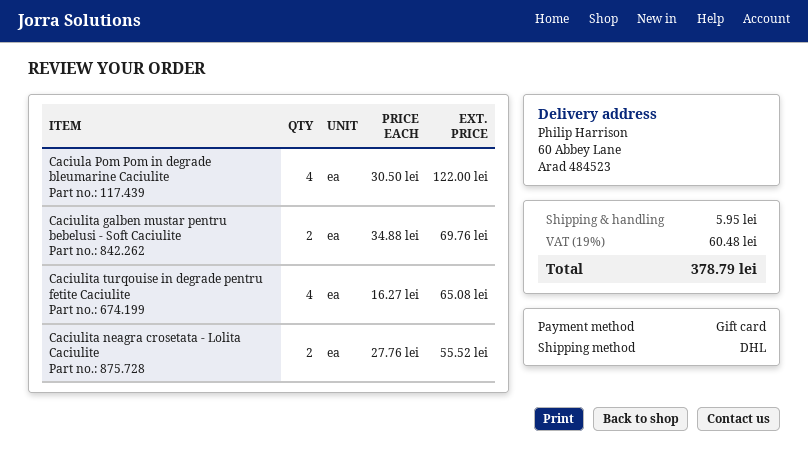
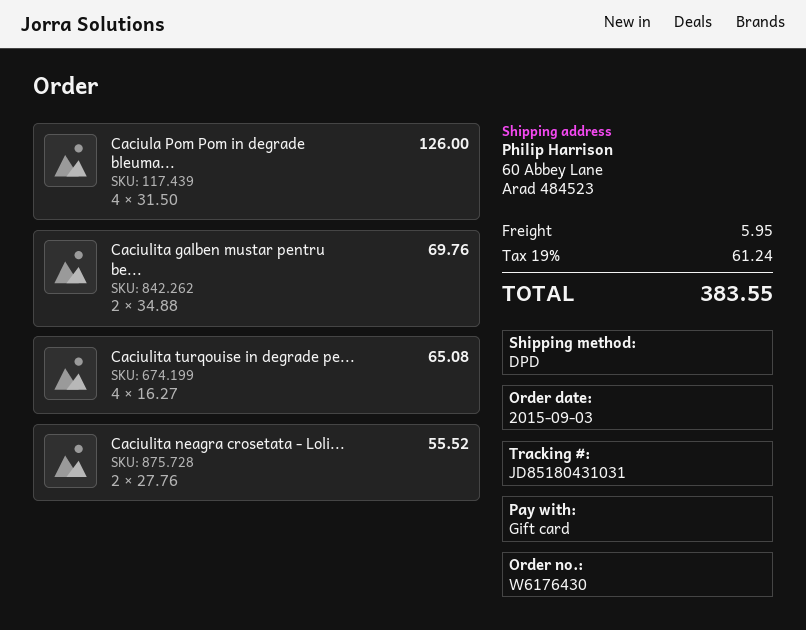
shipping method: DHL -> DPD
Caciula Pom Pom in degrade bleumarine Caciulite: 4 x 30.50 = 122.00 -> 4 x 31.50 = 126.00
tax: 19% = 60.48 -> 19% = 61.24
total: 378.79 -> 383.55

